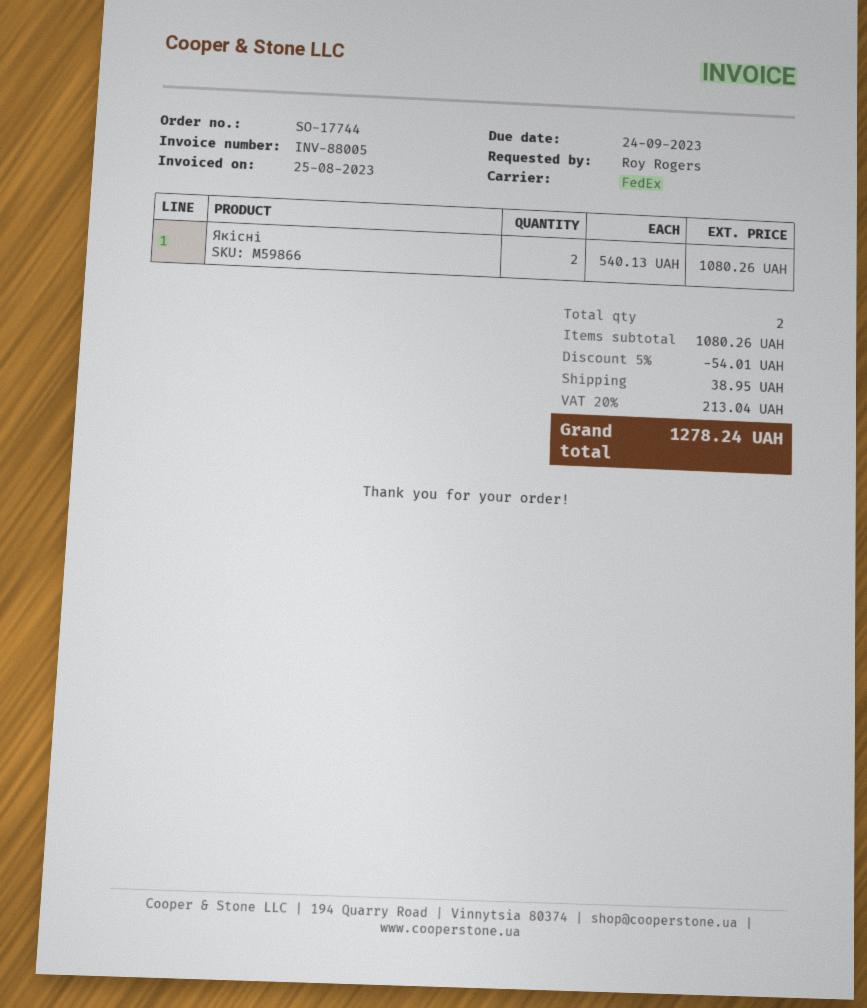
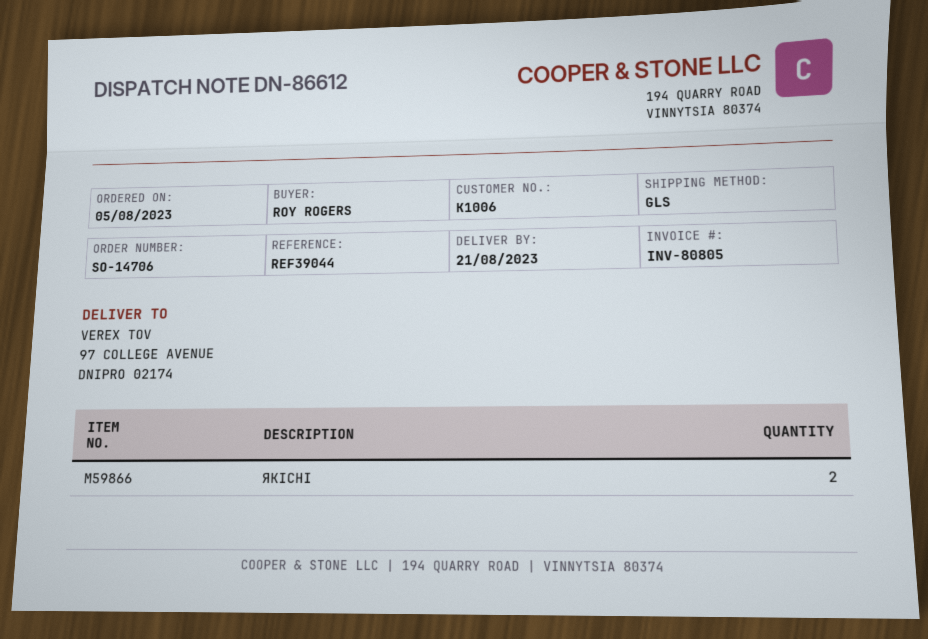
order number: SO-17744 -> SO-14706
invoice number: INV-88005 -> INV-80805
shipping method: FedEx -> GLS

